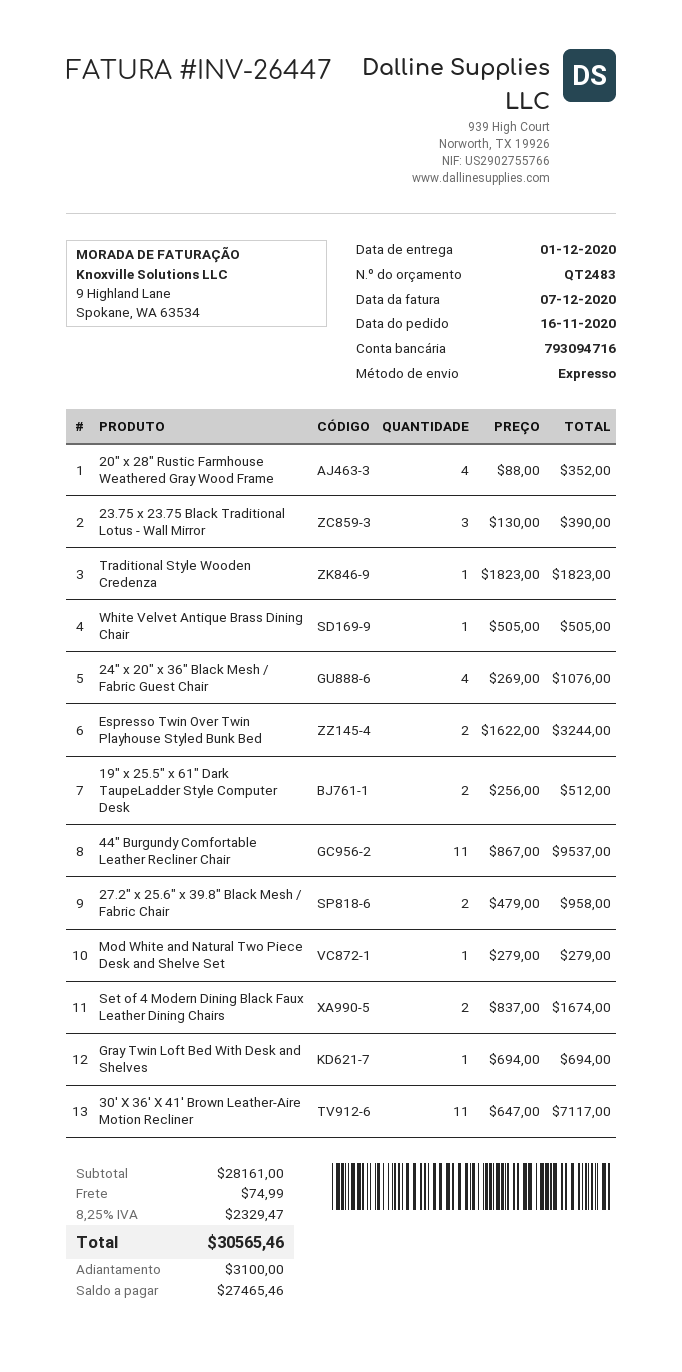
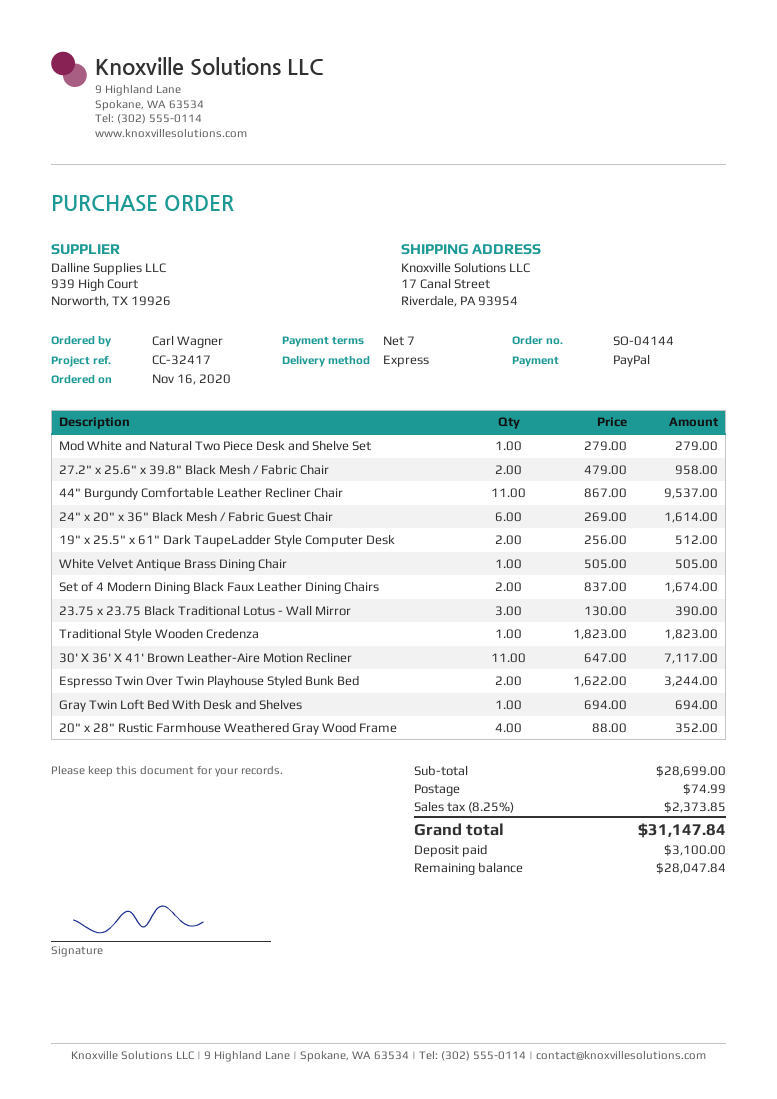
24" x 20" x 36" Black Mesh / Fabric Guest Chair: 4 x 269.00 = 1076.00 -> 6 x 269.00 = 1614.00
subtotal: 28161.00 -> 28699.00
tax: 8.25% = 2329.47 -> 8.25% = 2373.85
total: 30565.46 -> 31147.84
balance: 27465.46 -> 28047.84

